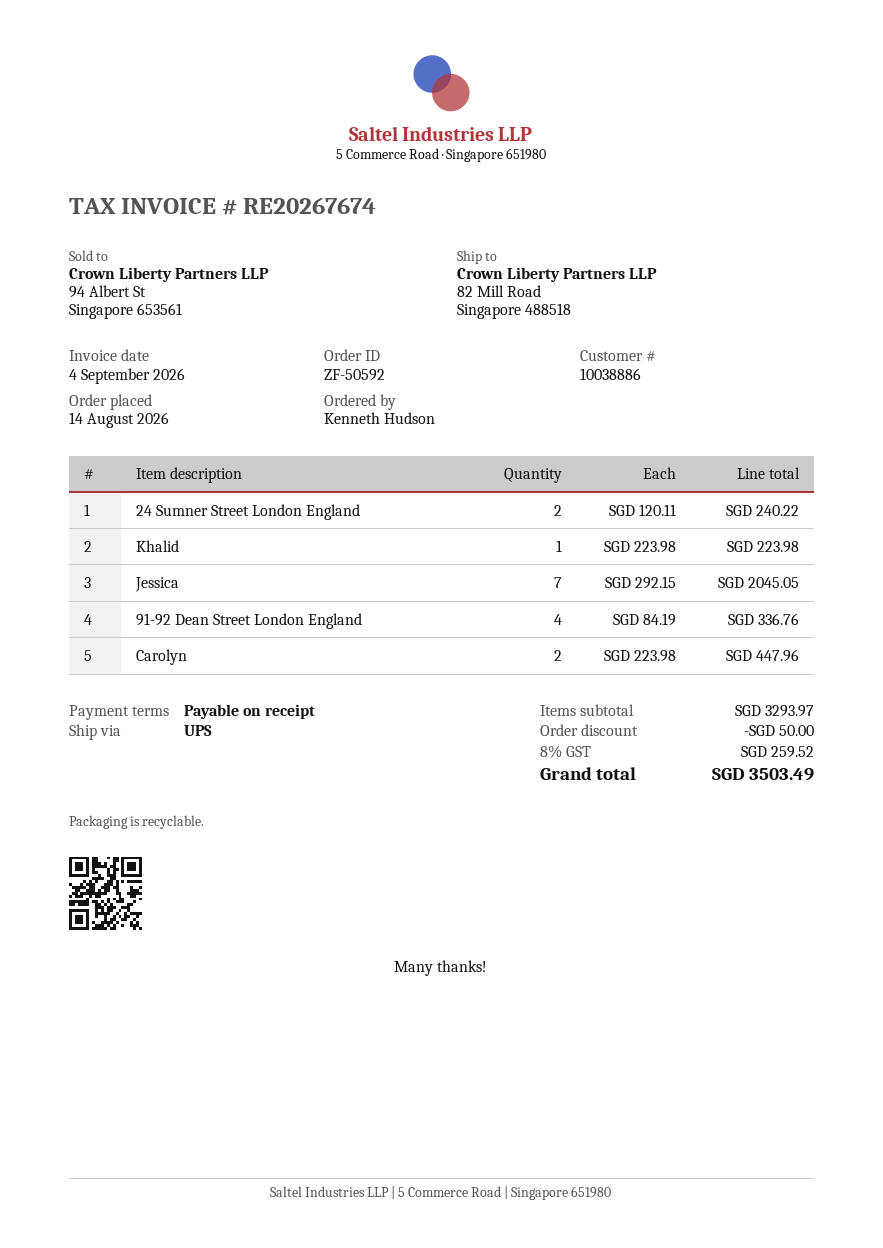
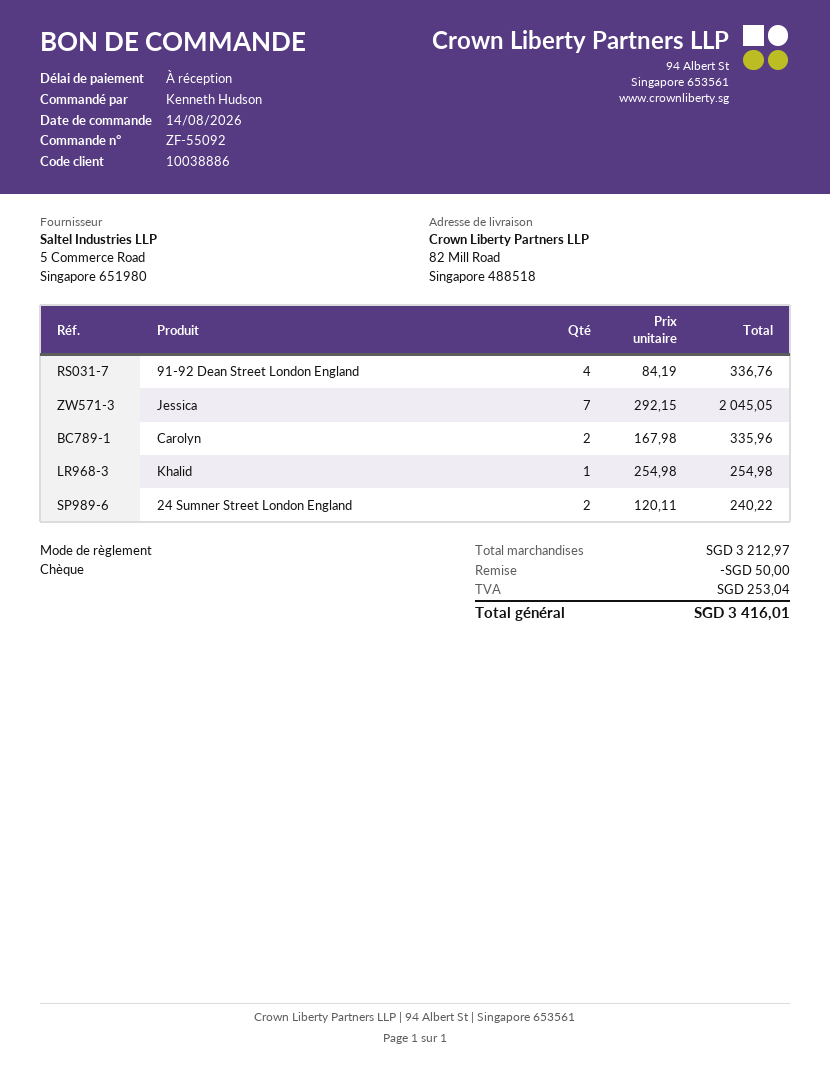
order number: ZF-50592 -> ZF-55092
Khalid: 1 x 223.98 = 223.98 -> 1 x 254.98 = 254.98
Carolyn: 2 x 223.98 = 447.96 -> 2 x 167.98 = 335.96
subtotal: 3293.97 -> 3212.97
tax: 259.52 -> 253.04
total: 3503.49 -> 3416.01

